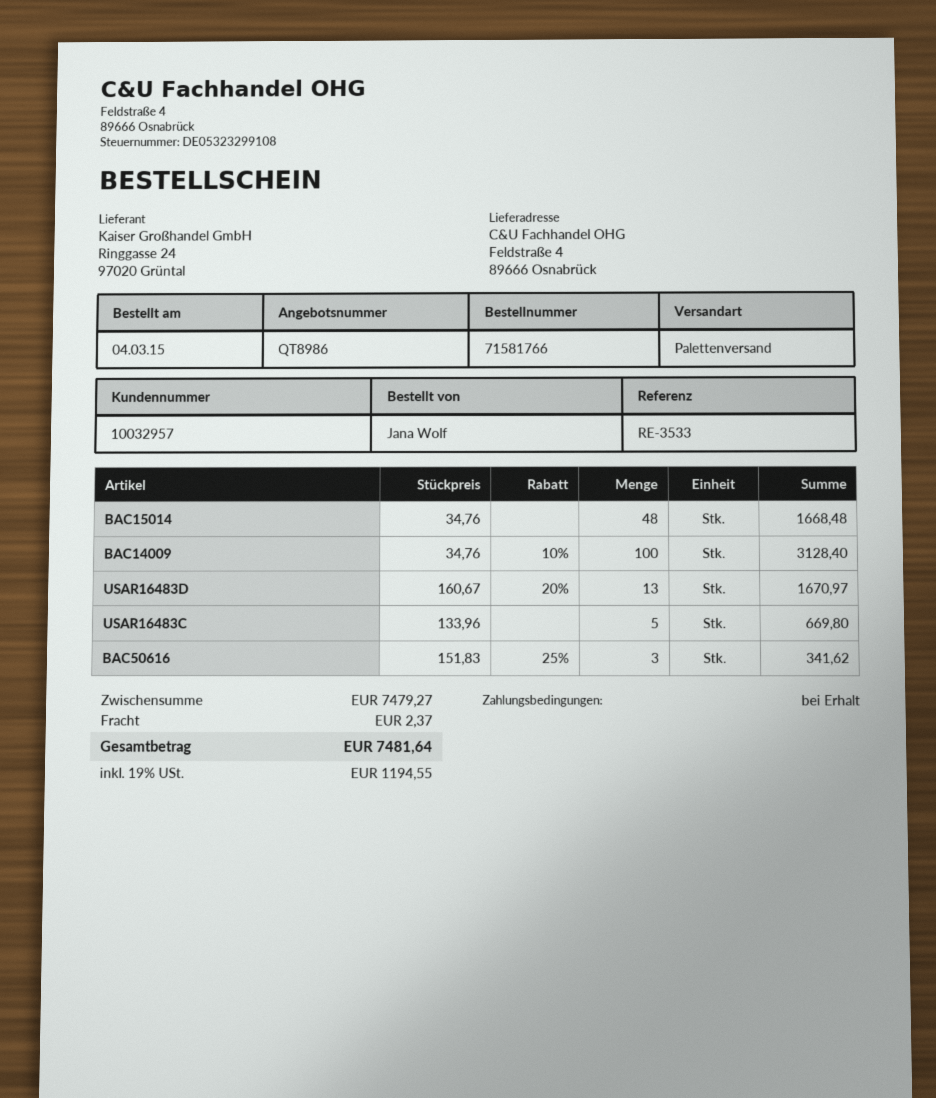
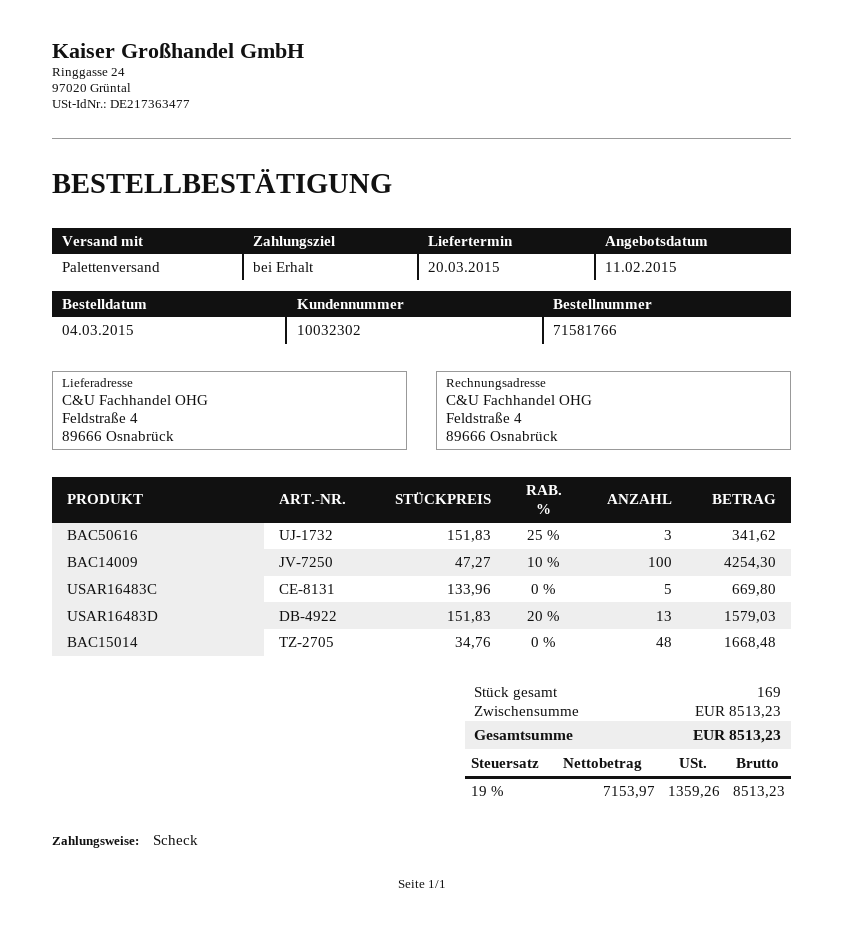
customer number: 10032957 -> 10032302
BAC14009: 100 x 34.76 - 10% = 3128.40 -> 100 x 47.27 - 10% = 4254.30
USAR16483D: 13 x 160.67 - 20% = 1670.97 -> 13 x 151.83 - 20% = 1579.03
subtotal: 7479.27 -> 8513.23
shipping: 2.37 -> none
tax: 19% = 1194.55 -> 19% = 1359.26
total: 7481.64 -> 8513.23

